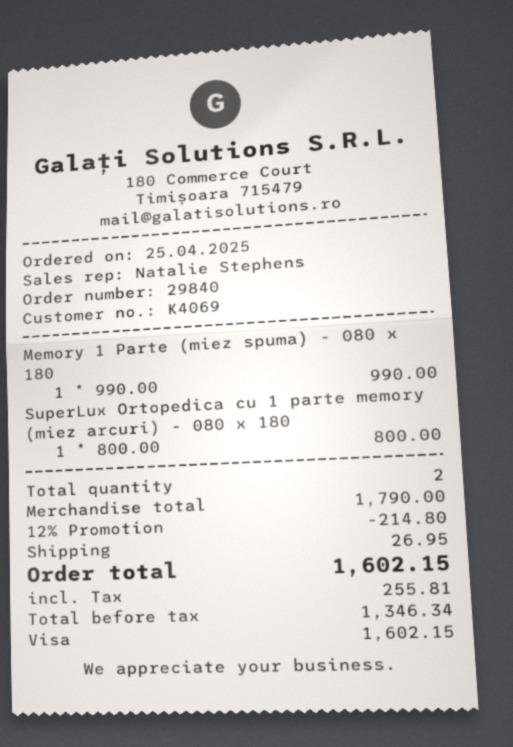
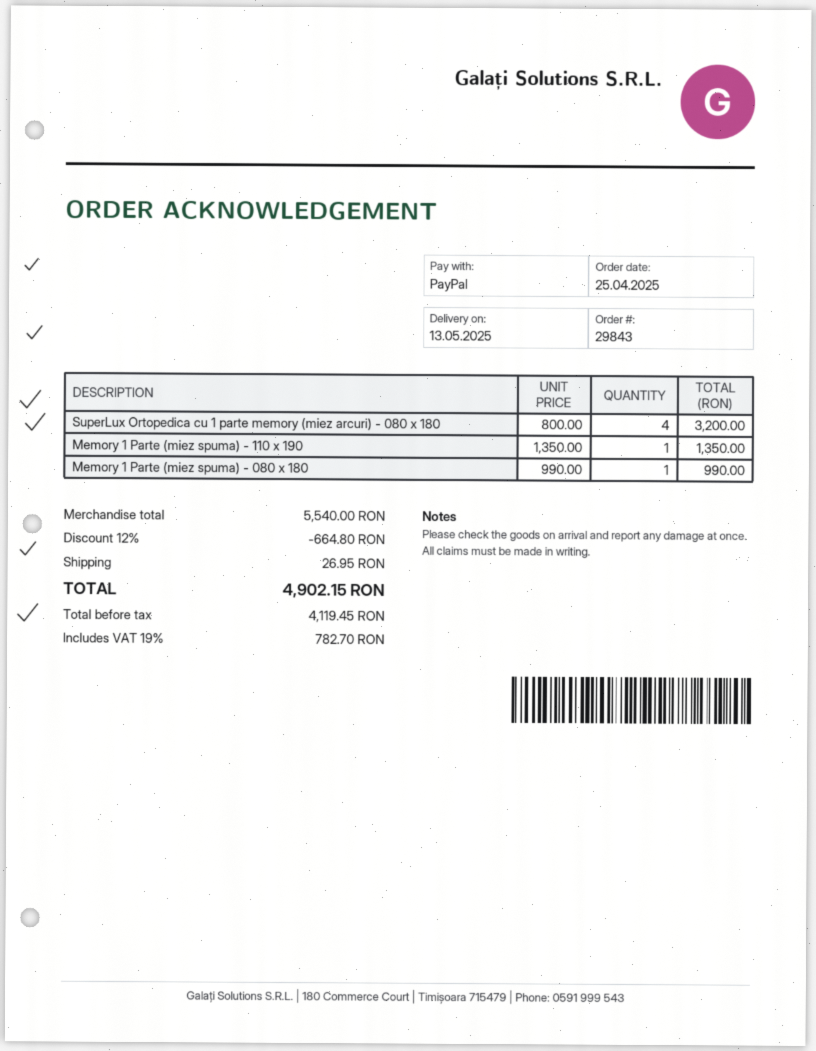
order number: 29840 -> 29843
payment method: Visa -> PayPal
SuperLux Ortopedica cu 1 parte memory (miez arcuri) - 080 x 180: 1 x 800.00 = 800.00 -> 4 x 800.00 = 3200.00
Memory 1 Parte (miez spuma) - 110 x 190: none -> 1 x 1350.00 = 1350.00
subtotal: 1790.00 -> 5540.00
discount: 12% = 214.80 -> 12% = 664.80
net: 1346.34 -> 4119.45
tax: 255.81 -> 782.70
total: 1602.15 -> 4902.15

